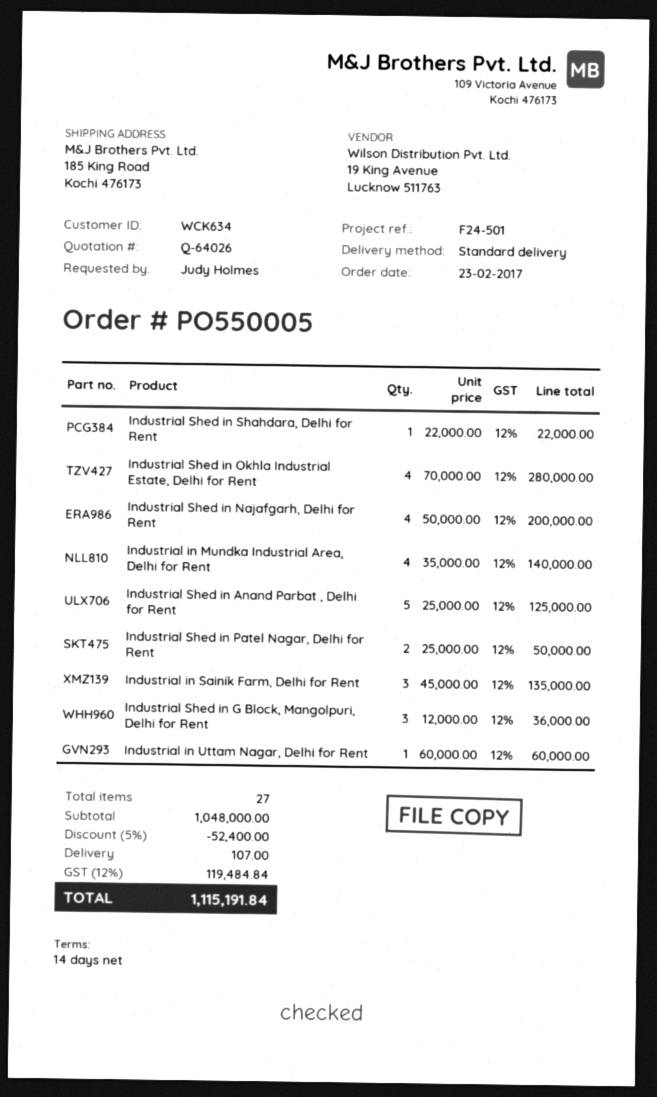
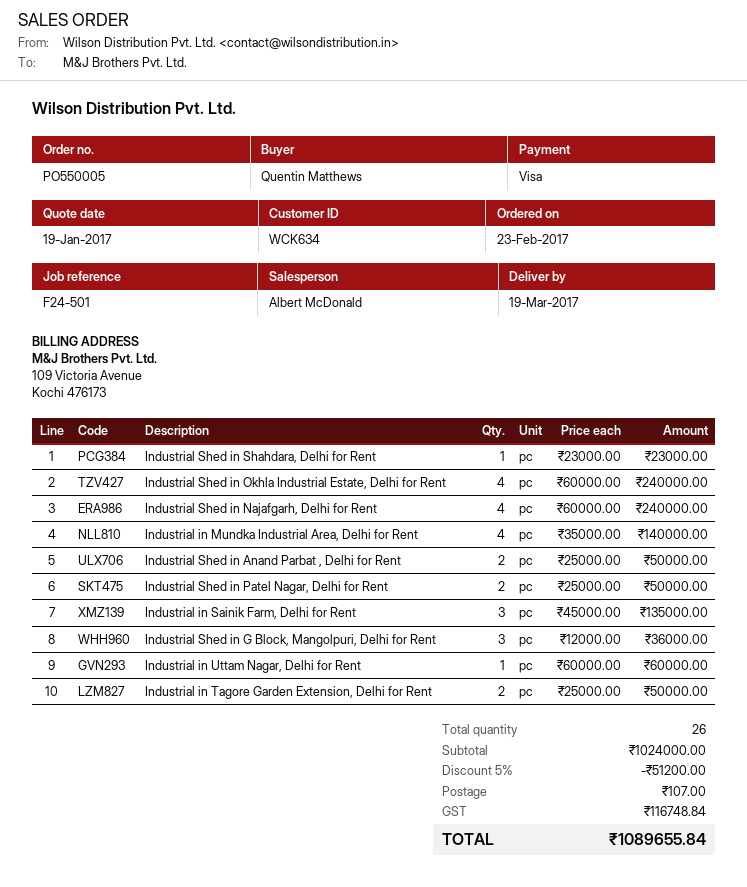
ordered by: Judy Holmes -> Quentin Matthews
Industrial Shed in Shahdara, Delhi for Rent: 1 x 22000.00 = 22000.00 -> 1 x 23000.00 = 23000.00
Industrial Shed in Okhla Industrial Estate, Delhi for Rent: 4 x 70000.00 = 280000.00 -> 4 x 60000.00 = 240000.00
Industrial Shed in Najafgarh, Delhi for Rent: 4 x 50000.00 = 200000.00 -> 4 x 60000.00 = 240000.00
Industrial Shed in Anand Parbat , Delhi for Rent: 5 x 25000.00 = 125000.00 -> 2 x 25000.00 = 50000.00
Industrial in Tagore Garden Extension, Delhi for Rent: none -> 2 x 25000.00 = 50000.00
total quantity: 27 -> 26
subtotal: 1048000.00 -> 1024000.00
discount: 5% = 52400.00 -> 5% = 51200.00
tax: 119484.84 -> 116748.84
total: 1115191.84 -> 1089655.84

